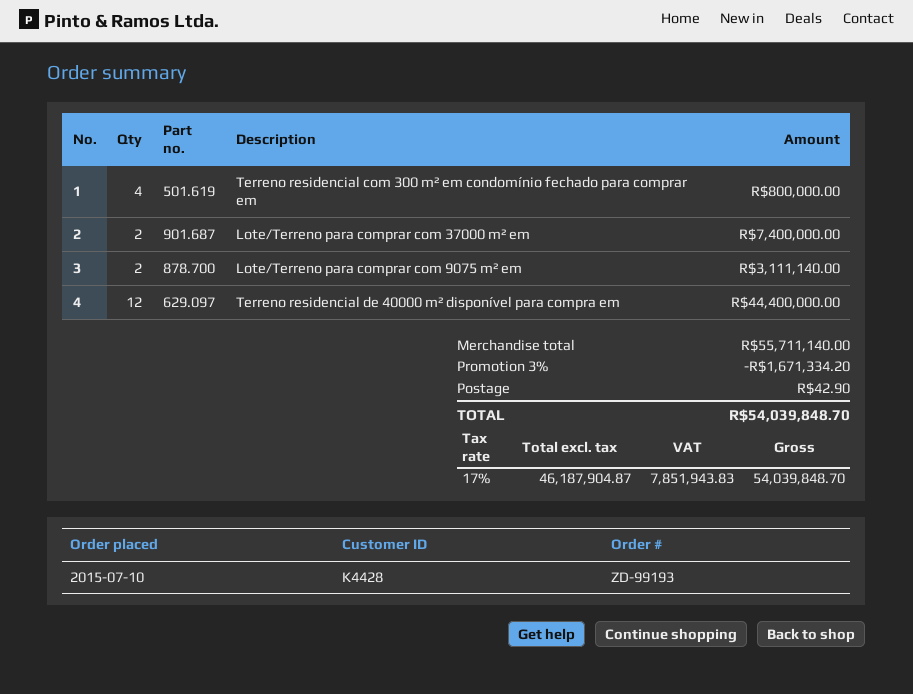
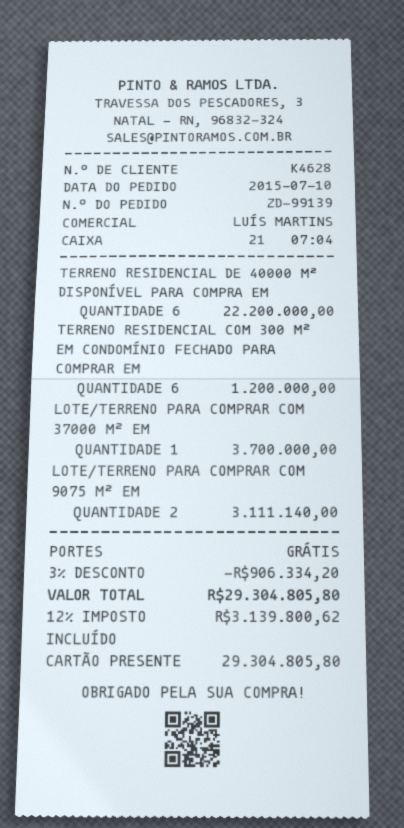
order number: ZD-99193 -> ZD-99139
customer number: K4428 -> K4628
Terreno residencial com 300 m² em condomínio fechado para comprar em: 4 for 800000.00 -> 6 for 1200000.00
Lote/Terreno para comprar com 37000 m² em: 2 for 7400000.00 -> 1 for 3700000.00
Terreno residencial de 40000 m² disponível para compra em: 12 for 44400000.00 -> 6 for 22200000.00
discount: 3% = 1671334.20 -> 3% = 906334.20
shipping: 42.90 -> 0.00
tax: 17% = 7851943.83 -> 12% = 3139800.62
total: 54039848.70 -> 29304805.80

